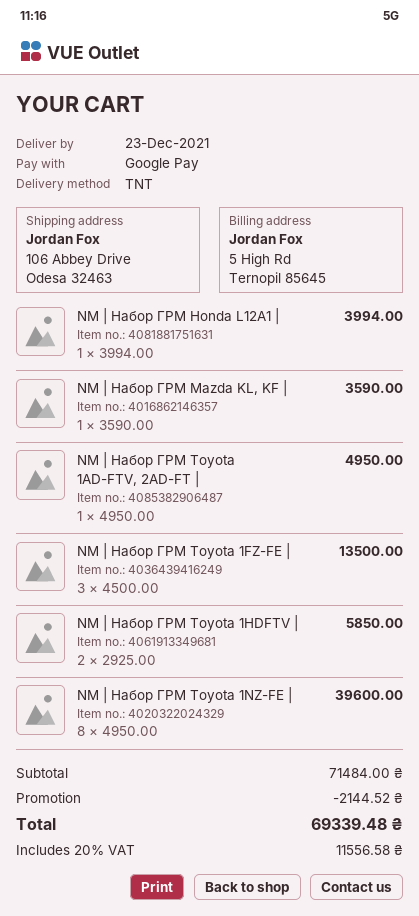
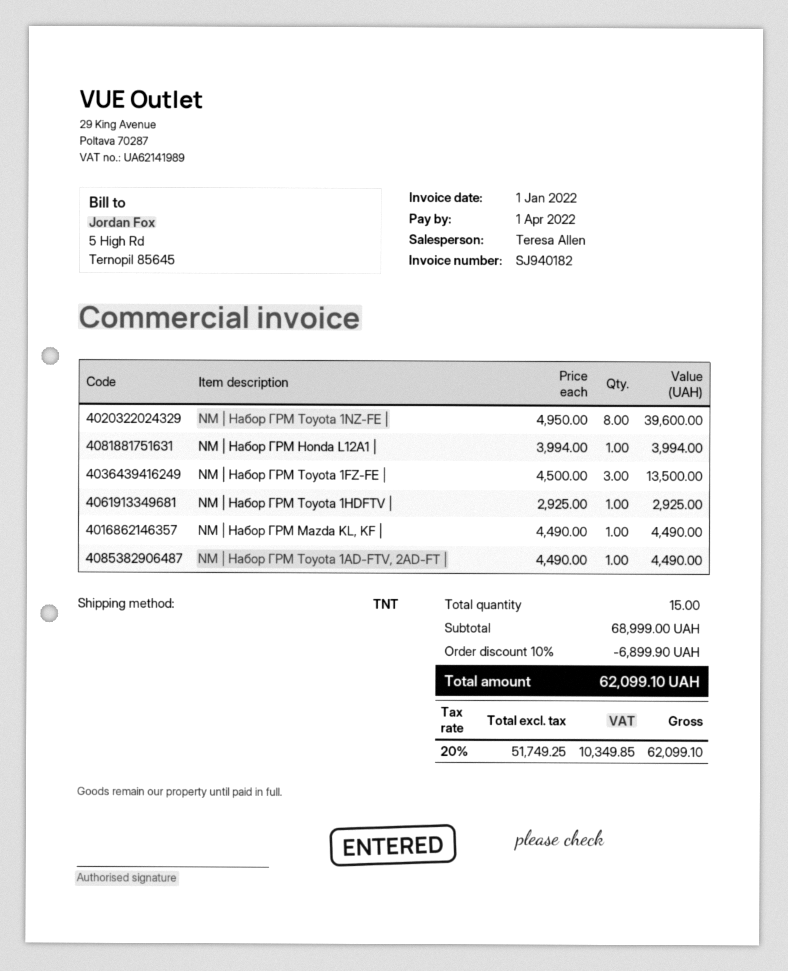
NM | Набор ГРМ Mazda KL, KF |: 1 x 3590.00 = 3590.00 -> 1 x 4490.00 = 4490.00
NM | Набор ГРМ Toyota 1AD-FTV, 2AD-FT |: 1 x 4950.00 = 4950.00 -> 1 x 4490.00 = 4490.00
NM | Набор ГРМ Toyota 1HDFTV |: 2 x 2925.00 = 5850.00 -> 1 x 2925.00 = 2925.00
subtotal: 71484.00 -> 68999.00
discount: 2144.52 -> 6899.90
tax: 20% = 11556.58 -> 20% = 10349.85
total: 69339.48 -> 62099.10

